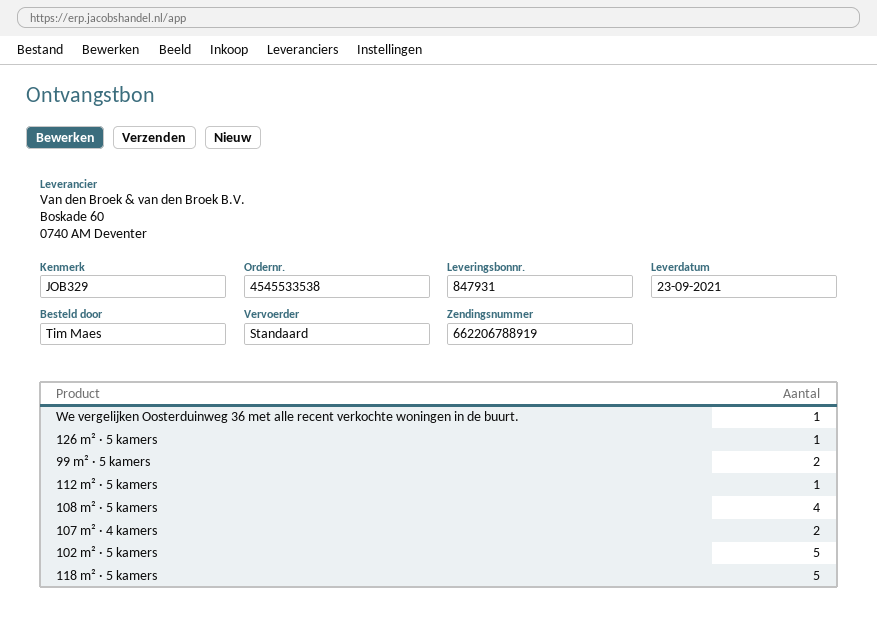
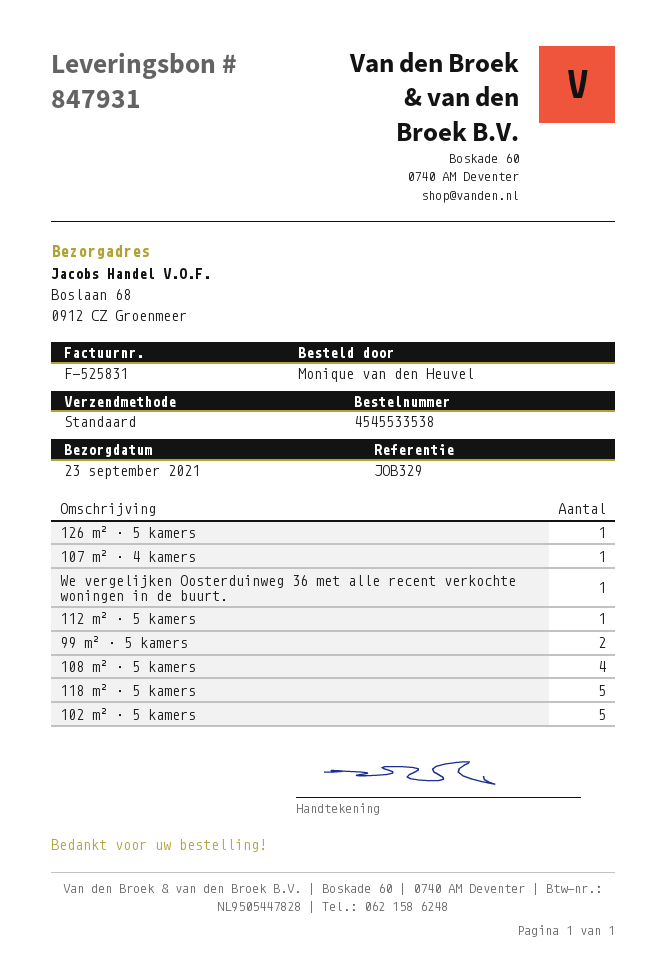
ordered by: Tim Maes -> Monique van den Heuvel
107 m² · 4 kamers: 2 -> 1

